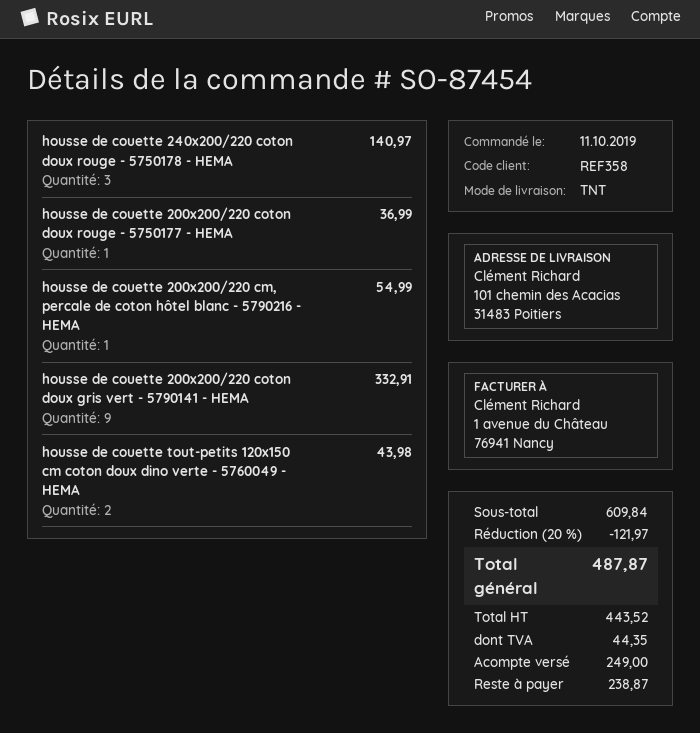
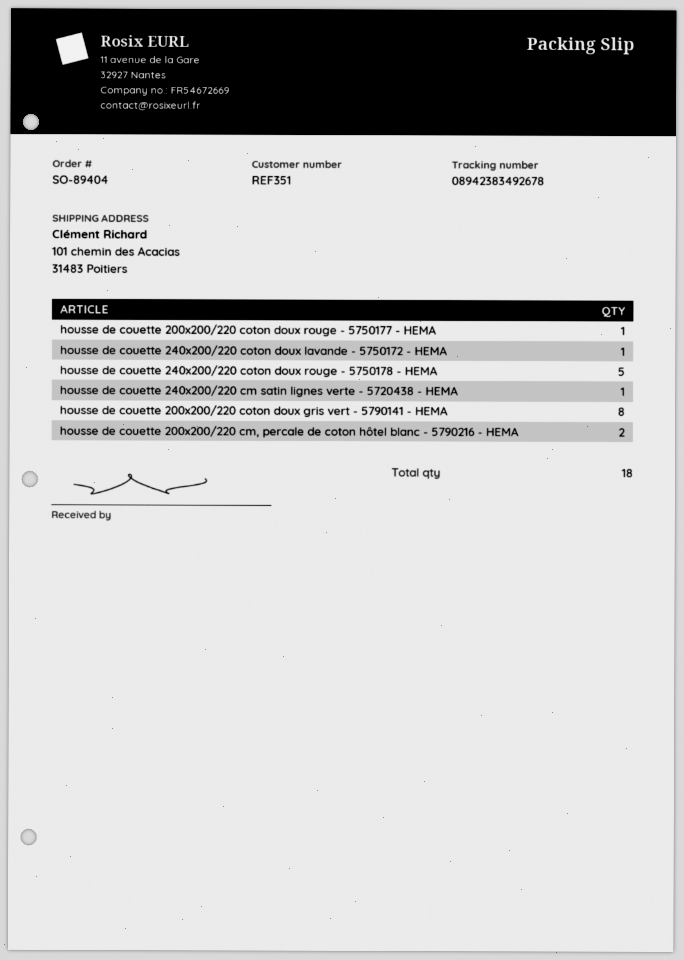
order number: SO-87454 -> SO-89404
customer number: REF358 -> REF351
housse de couette 240x200/220 coton doux rouge - 5750178 - HEMA: 3 -> 5
housse de couette 200x200/220 cm, percale de coton hôtel blanc - 5790216 - HEMA: 1 -> 2
housse de couette 200x200/220 coton doux gris vert - 5790141 - HEMA: 9 -> 8
housse de couette tout-petits 120x150 cm coton doux dino verte - 5760049 - HEMA: 2 -> none
housse de couette 240x200/220 coton doux lavande - 5750172 - HEMA: none -> 1
housse de couette 240x200/220 cm satin lignes verte - 5720438 - HEMA: none -> 1

